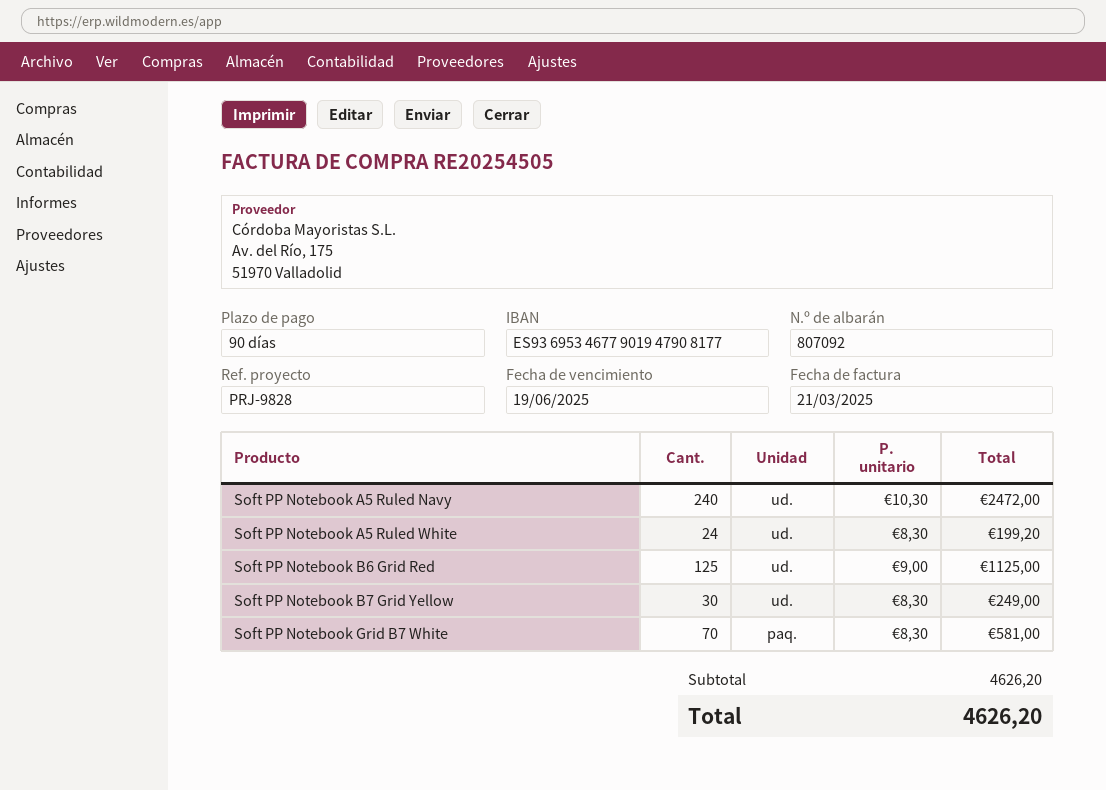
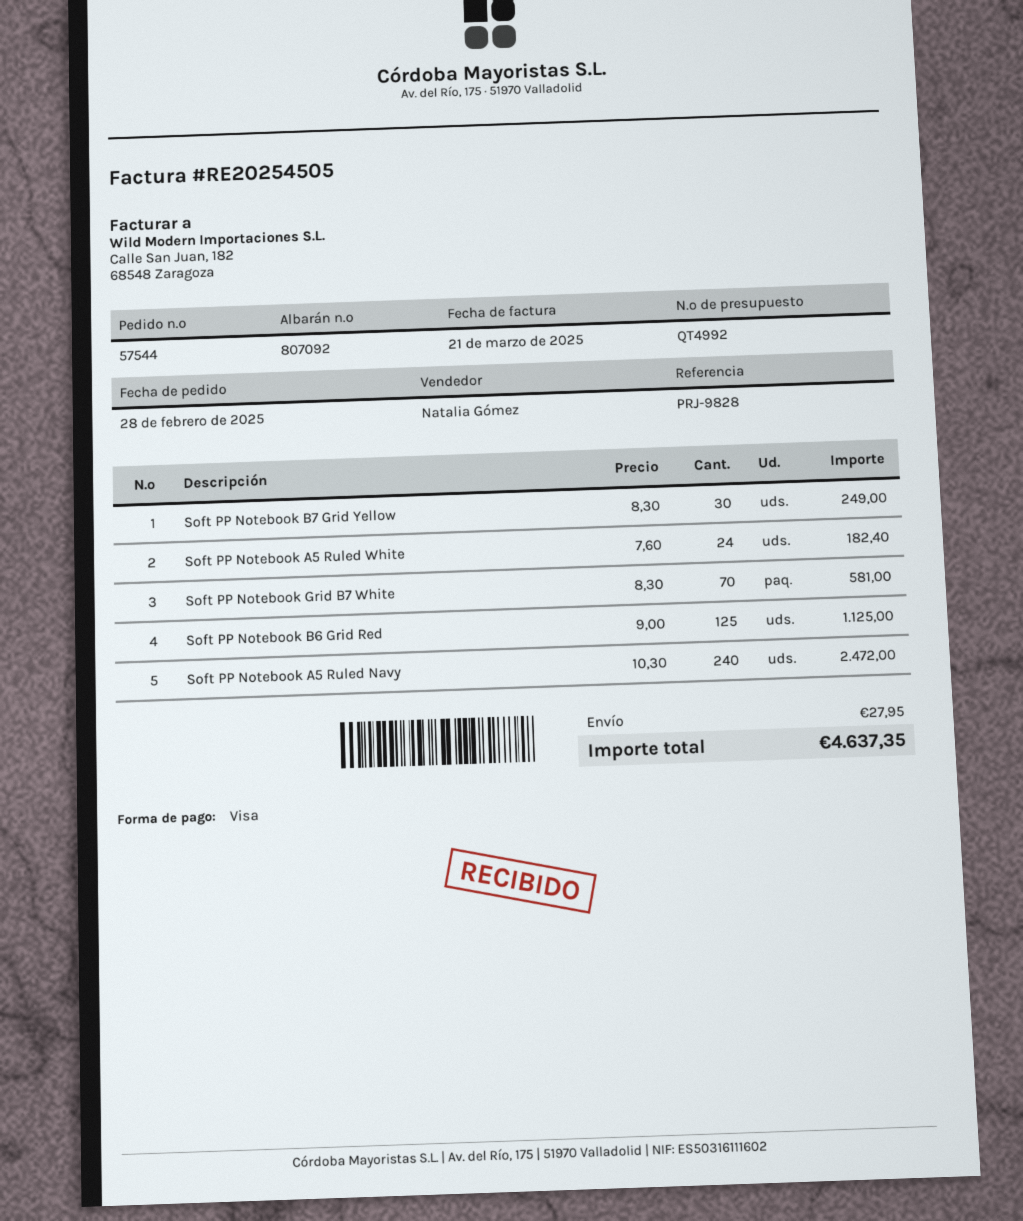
Soft PP Notebook A5 Ruled White: 24 x 8.30 = 199.20 -> 24 x 7.60 = 182.40
shipping: none -> 27.95
total: 4626.20 -> 4637.35

